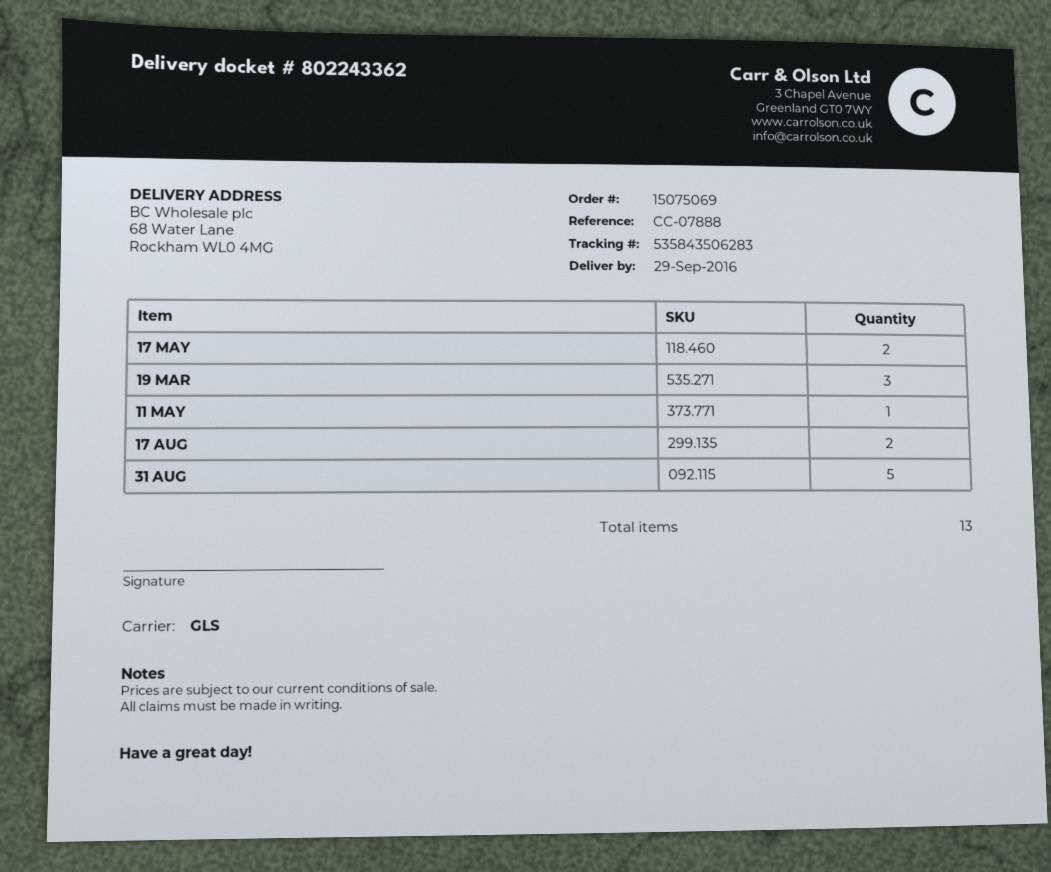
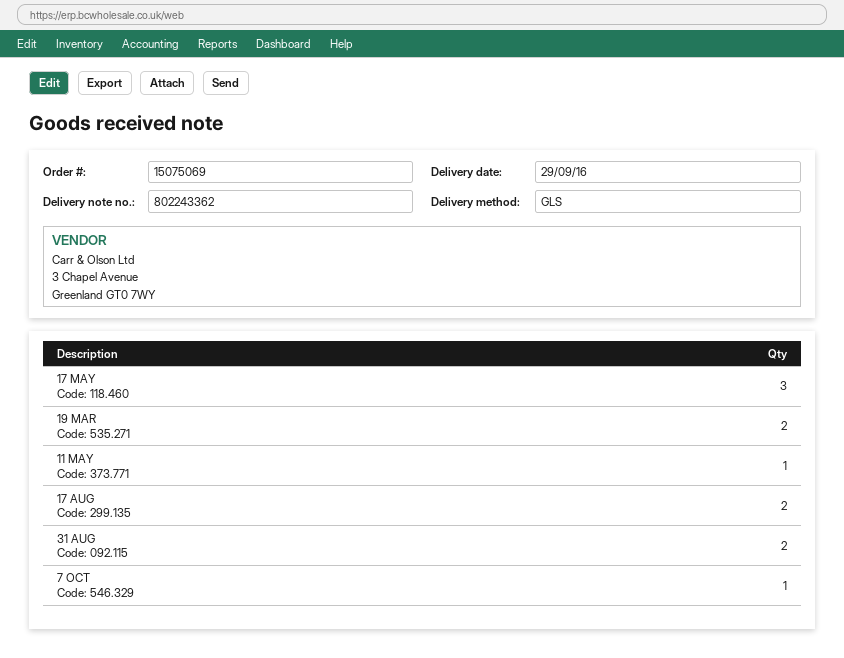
17 MAY: 2 -> 3
19 MAR: 3 -> 2
31 AUG: 5 -> 2
7 OCT: none -> 1

